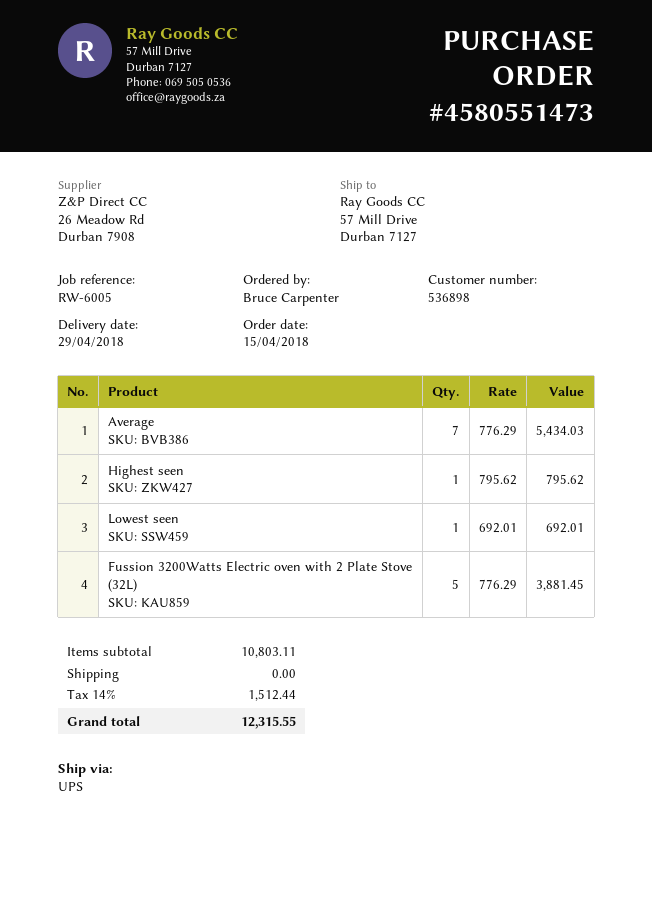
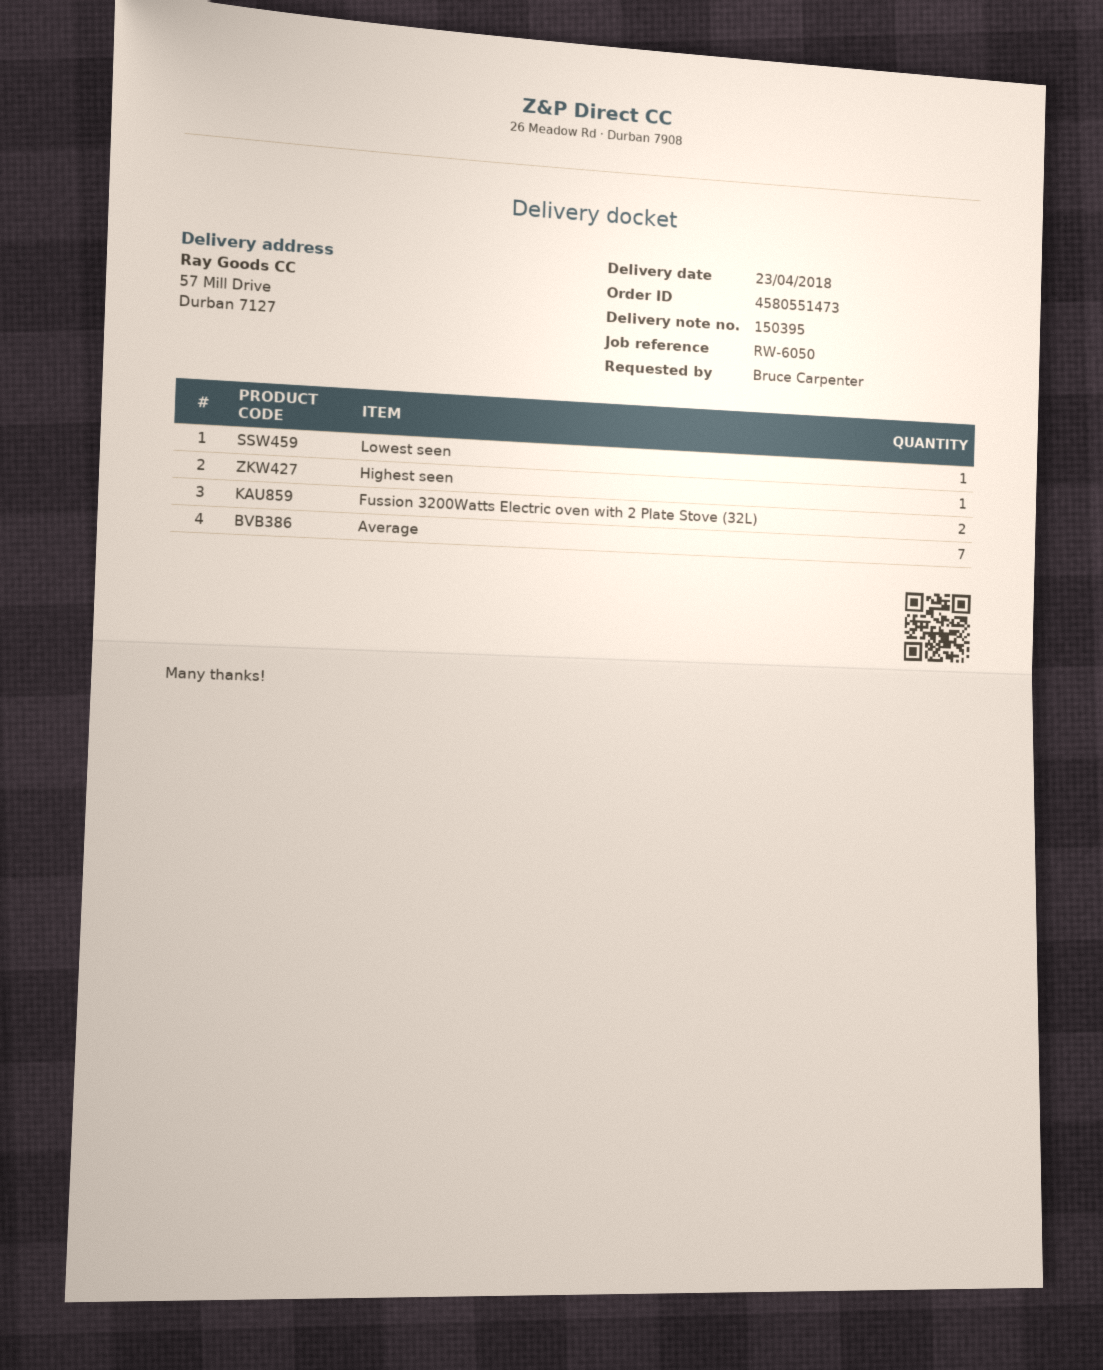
delivery date: 2018-04-29 -> 2018-04-23
reference: RW-6005 -> RW-6050
Fussion 3200Watts Electric oven with 2 Plate Stove (32L): 5 -> 2

